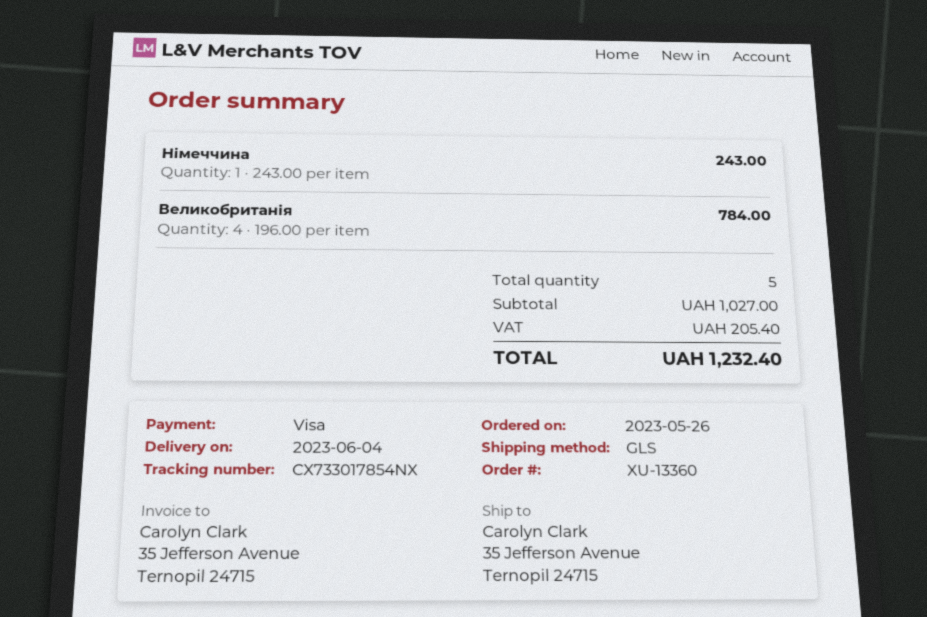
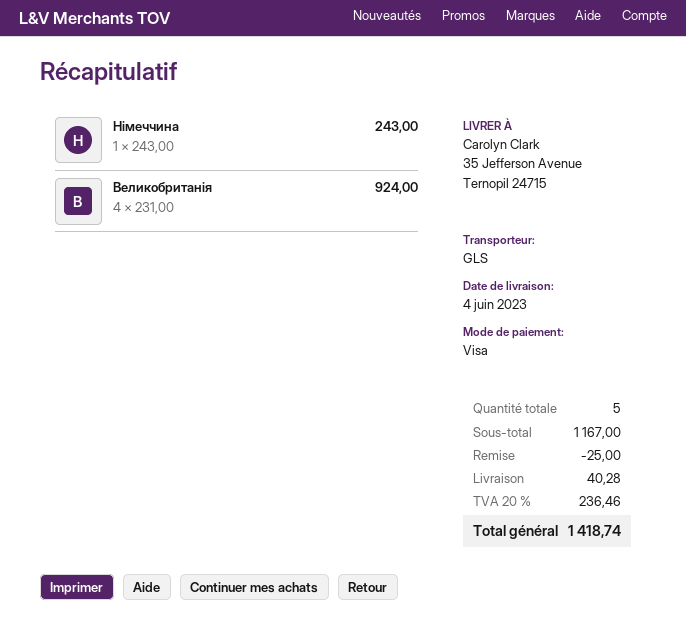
Великобританія: 4 x 196.00 = 784.00 -> 4 x 231.00 = 924.00
subtotal: 1027.00 -> 1167.00
discount: none -> 25.00
shipping: none -> 40.28
tax: 205.40 -> 236.46
total: 1232.40 -> 1418.74

